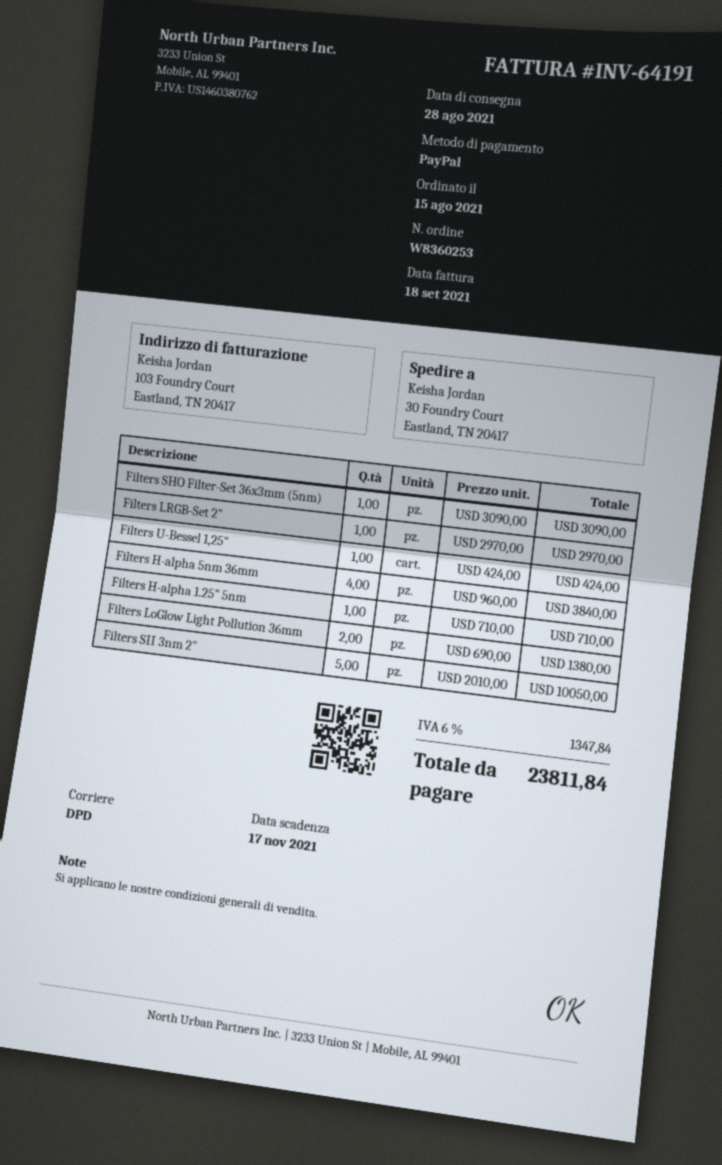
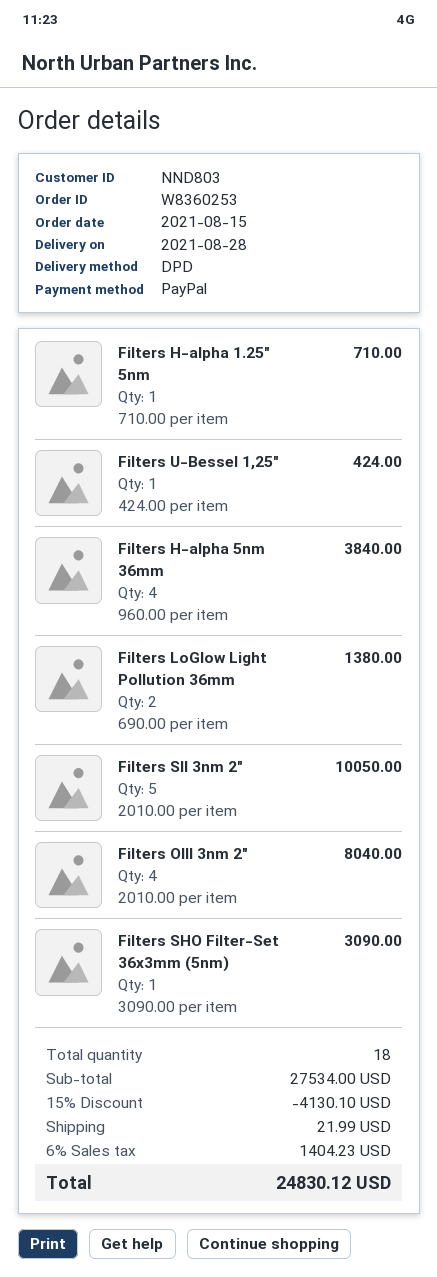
Filters LRGB-Set 2": 1 x 2970.00 = 2970.00 -> none
Filters OIII 3nm 2": none -> 4 x 2010.00 = 8040.00
discount: none -> 15% = 4130.10
shipping: none -> 21.99
tax: 6% = 1347.84 -> 6% = 1404.23
total: 23811.84 -> 24830.12

